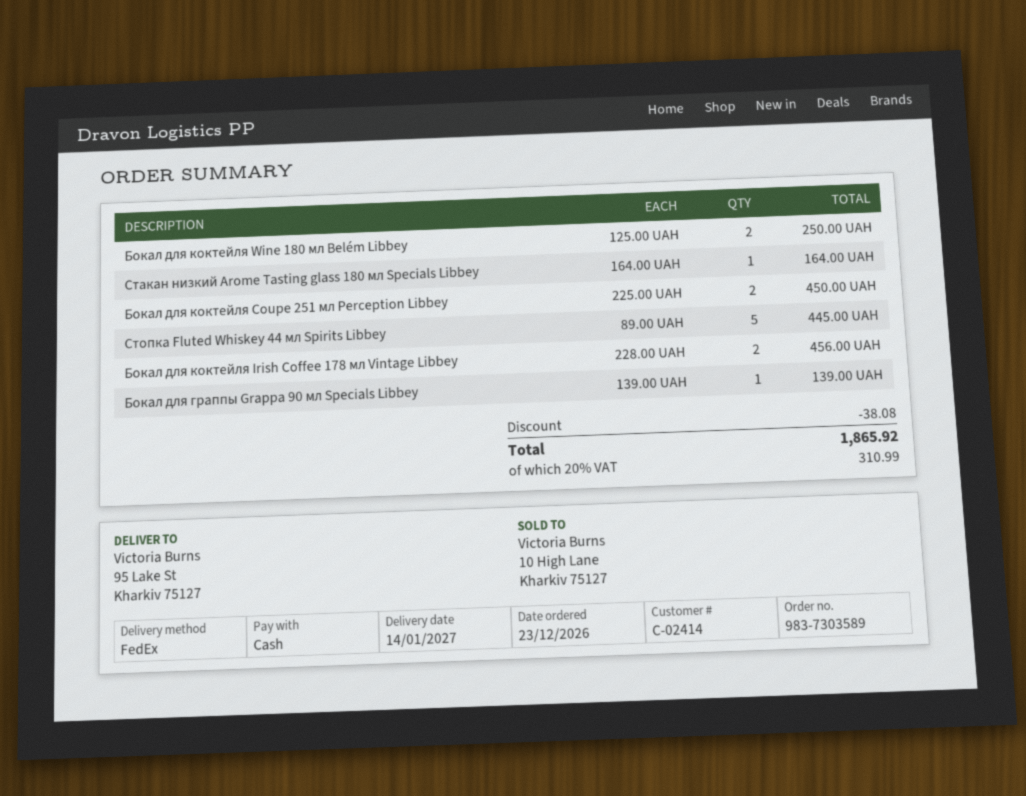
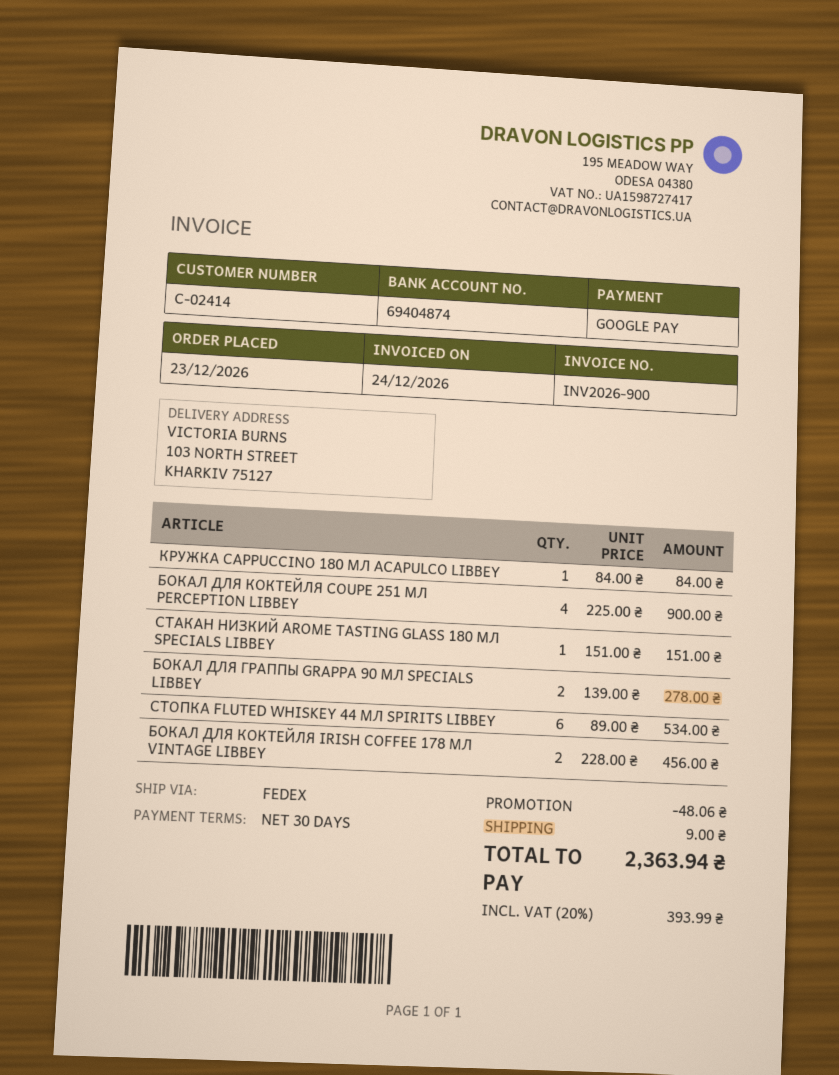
payment method: cash -> Google Pay
ship to: 95 Lake St, Kharkiv 75127 -> 103 NORTH STREET, KHARKIV 75127
Бокал для коктейля Wine 180 мл Belém Libbey: 2 x 125.00 = 250.00 -> none
Стакан низкий Arome Tasting glass 180 мл Specials Libbey: 1 x 164.00 = 164.00 -> 1 x 151.00 = 151.00
Бокал для коктейля Coupe 251 мл Perception Libbey: 2 x 225.00 = 450.00 -> 4 x 225.00 = 900.00
Стопка Fluted Whiskey 44 мл Spirits Libbey: 5 x 89.00 = 445.00 -> 6 x 89.00 = 534.00
Бокал для граппы Grappa 90 мл Specials Libbey: 1 x 139.00 = 139.00 -> 2 x 139.00 = 278.00
КРУЖКА CAPPUCCINO 180 МЛ ACAPULCO LIBBEY: none -> 1 x 84.00 = 84.00
discount: 38.08 -> 48.06
shipping: none -> 9.00
tax: 20% = 310.99 -> 20% = 393.99
total: 1865.92 -> 2363.94

